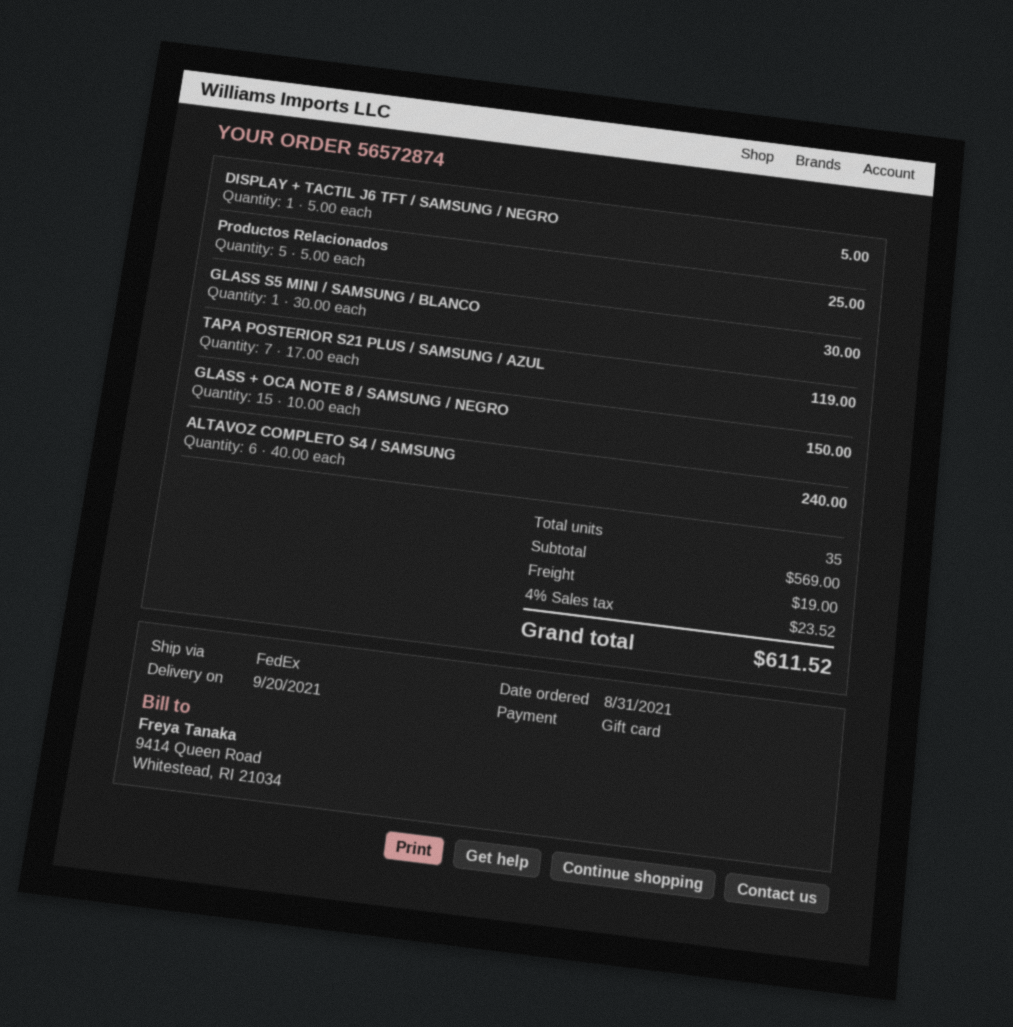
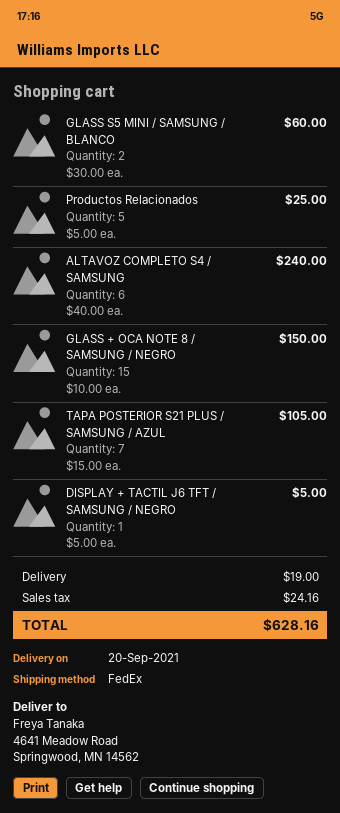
GLASS S5 MINI / SAMSUNG / BLANCO: 1 x 30.00 = 30.00 -> 2 x 30.00 = 60.00
TAPA POSTERIOR S21 PLUS / SAMSUNG / AZUL: 7 x 17.00 = 119.00 -> 7 x 15.00 = 105.00
tax: 23.52 -> 24.16
total: 611.52 -> 628.16

